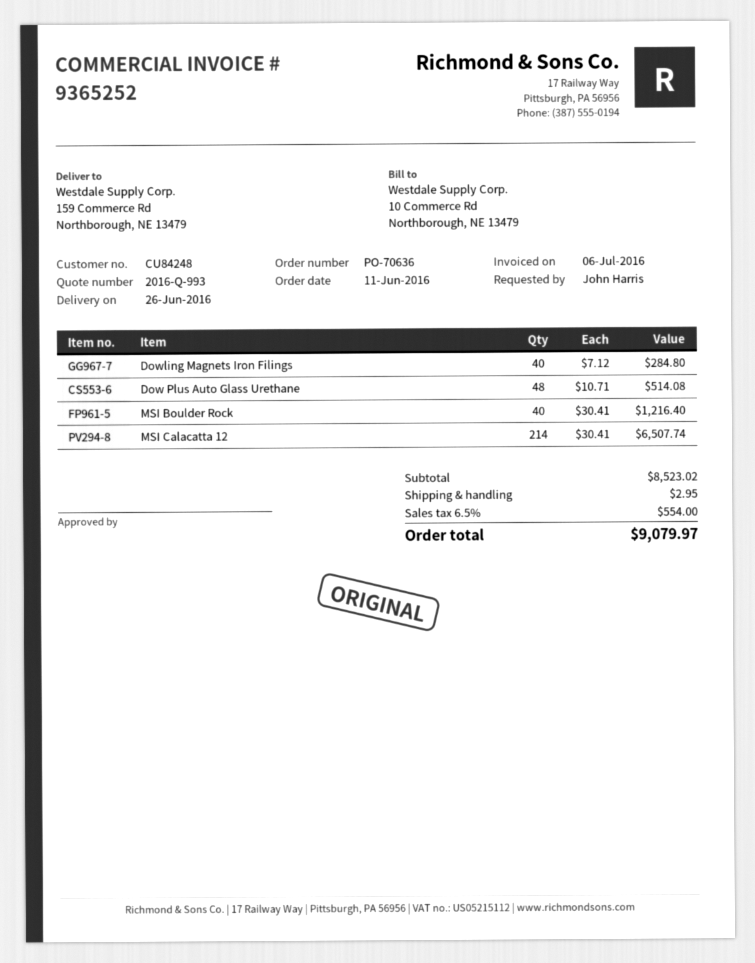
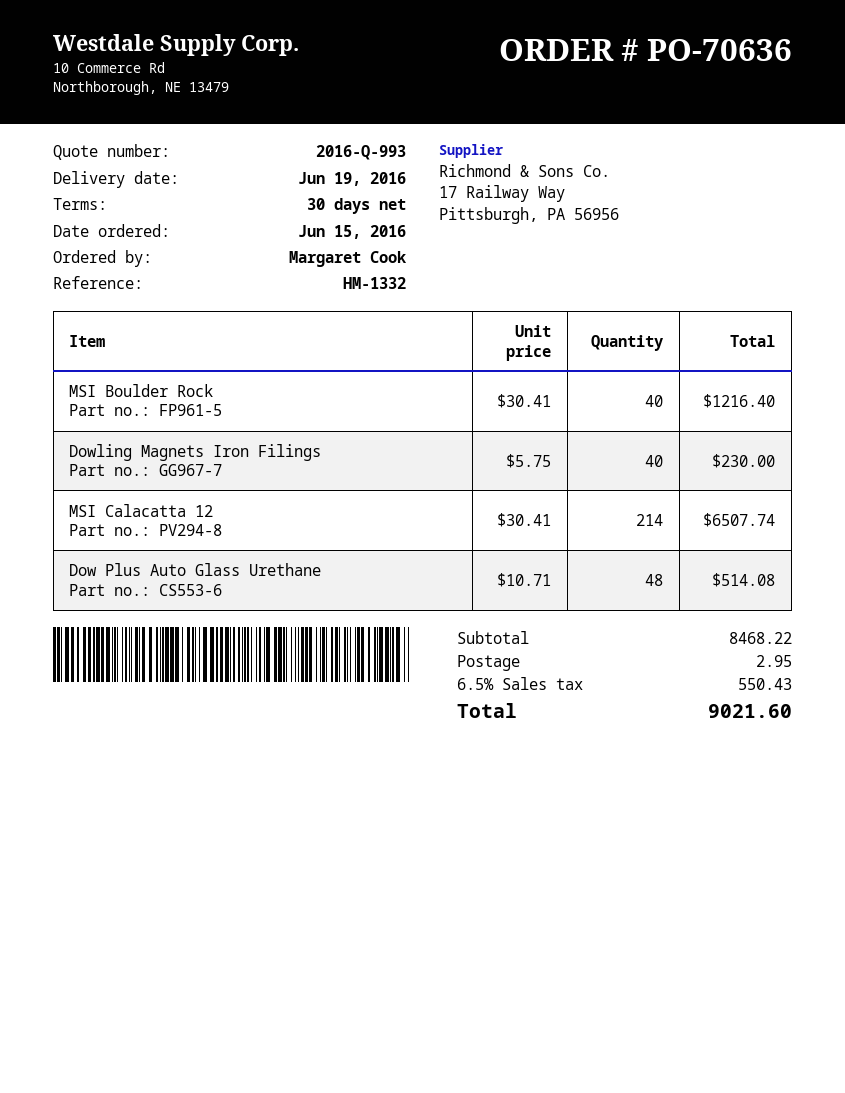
order date: 2016-06-11 -> 2016-06-15
delivery date: 2016-06-26 -> 2016-06-19
ordered by: John Harris -> Margaret Cook
Dowling Magnets Iron Filings: 40 x 7.12 = 284.80 -> 40 x 5.75 = 230.00
subtotal: 8523.02 -> 8468.22
tax: 6.5% = 554.00 -> 6.5% = 550.43
total: 9079.97 -> 9021.60

